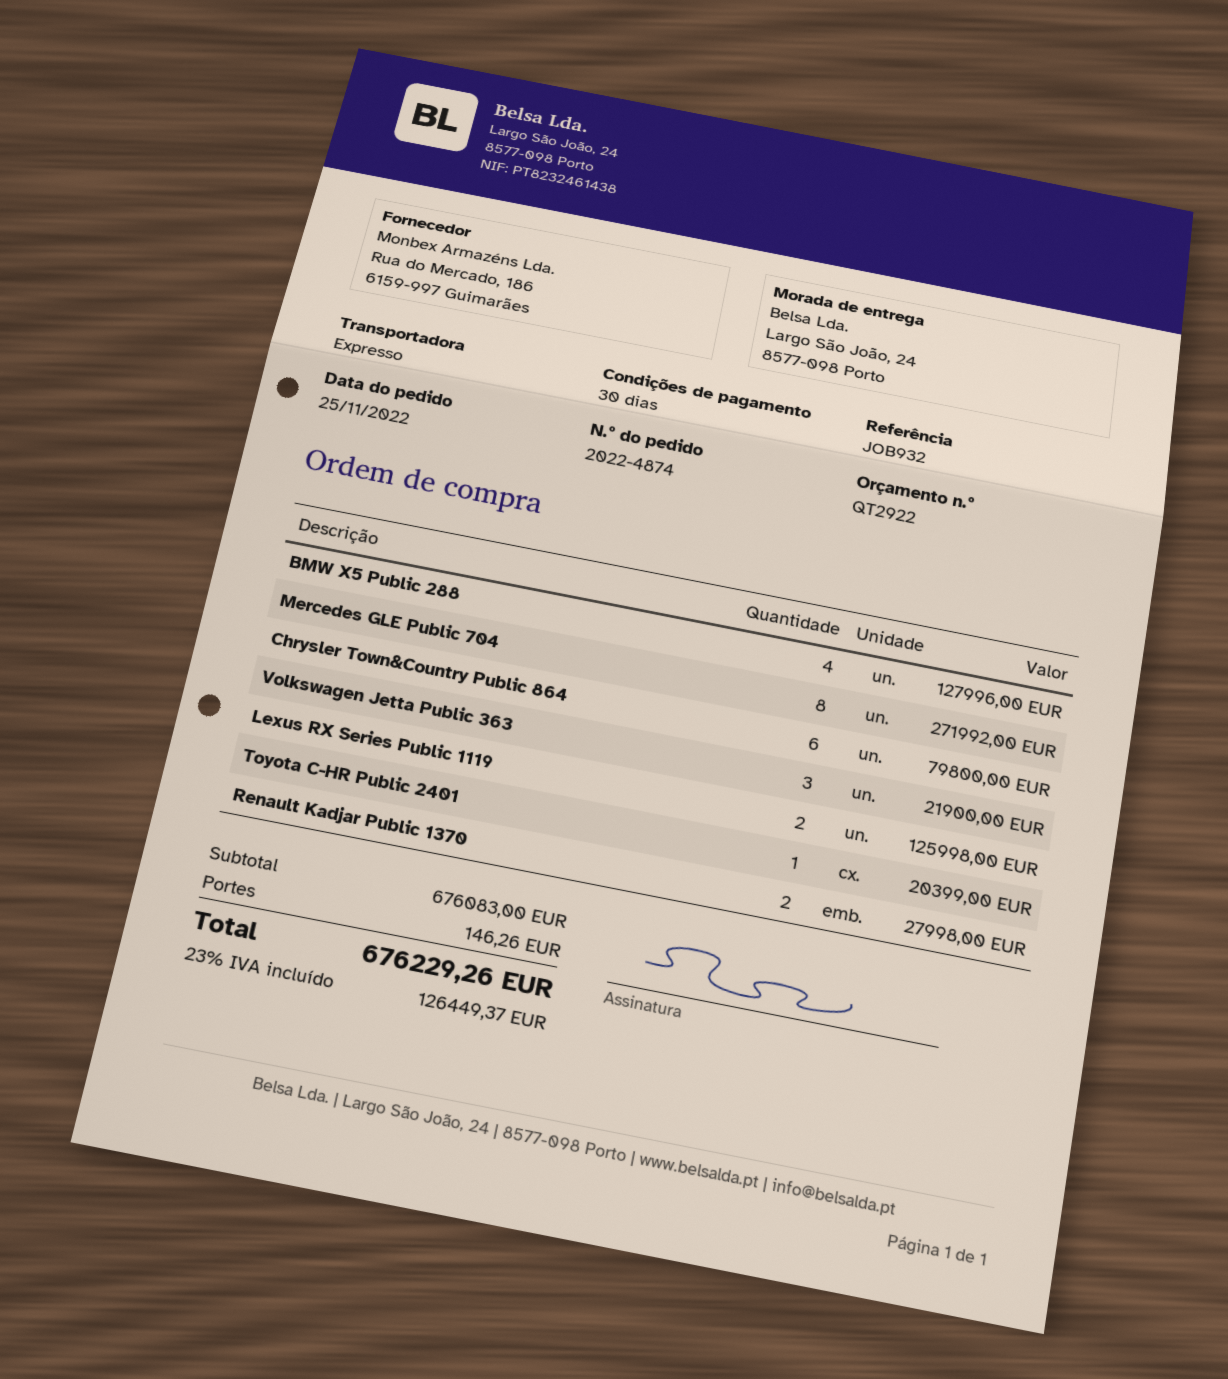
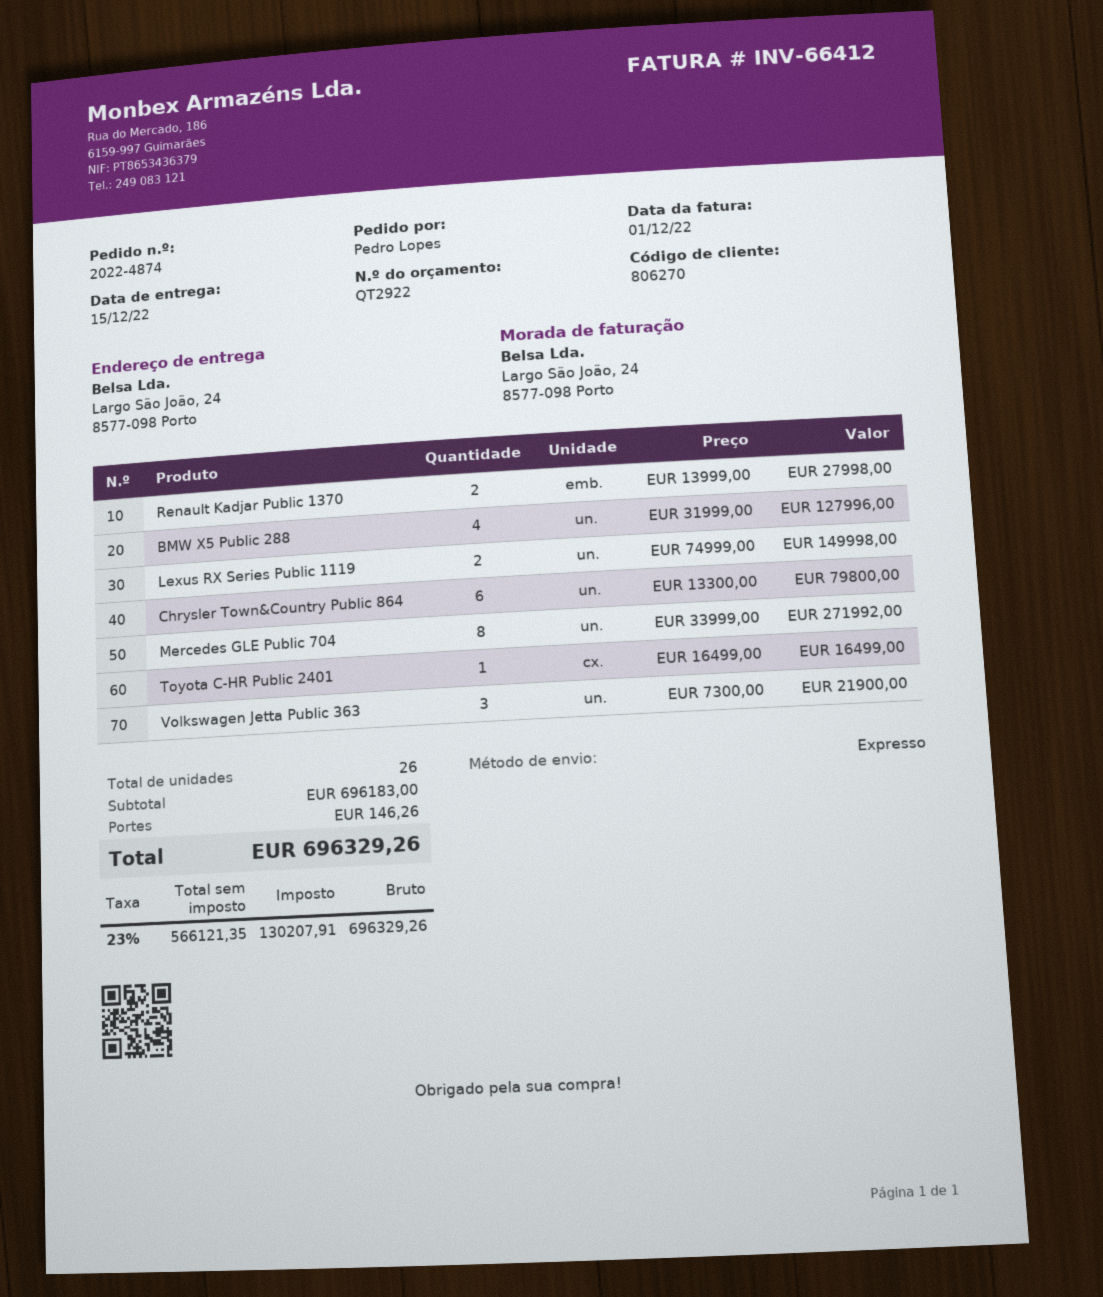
Lexus RX Series Public 1119: 2 for 125998.00 -> 2 for 149998.00
Toyota C-HR Public 2401: 1 for 20399.00 -> 1 for 16499.00
subtotal: 676083.00 -> 696183.00
tax: 23% = 126449.37 -> 23% = 130207.91
total: 676229.26 -> 696329.26

